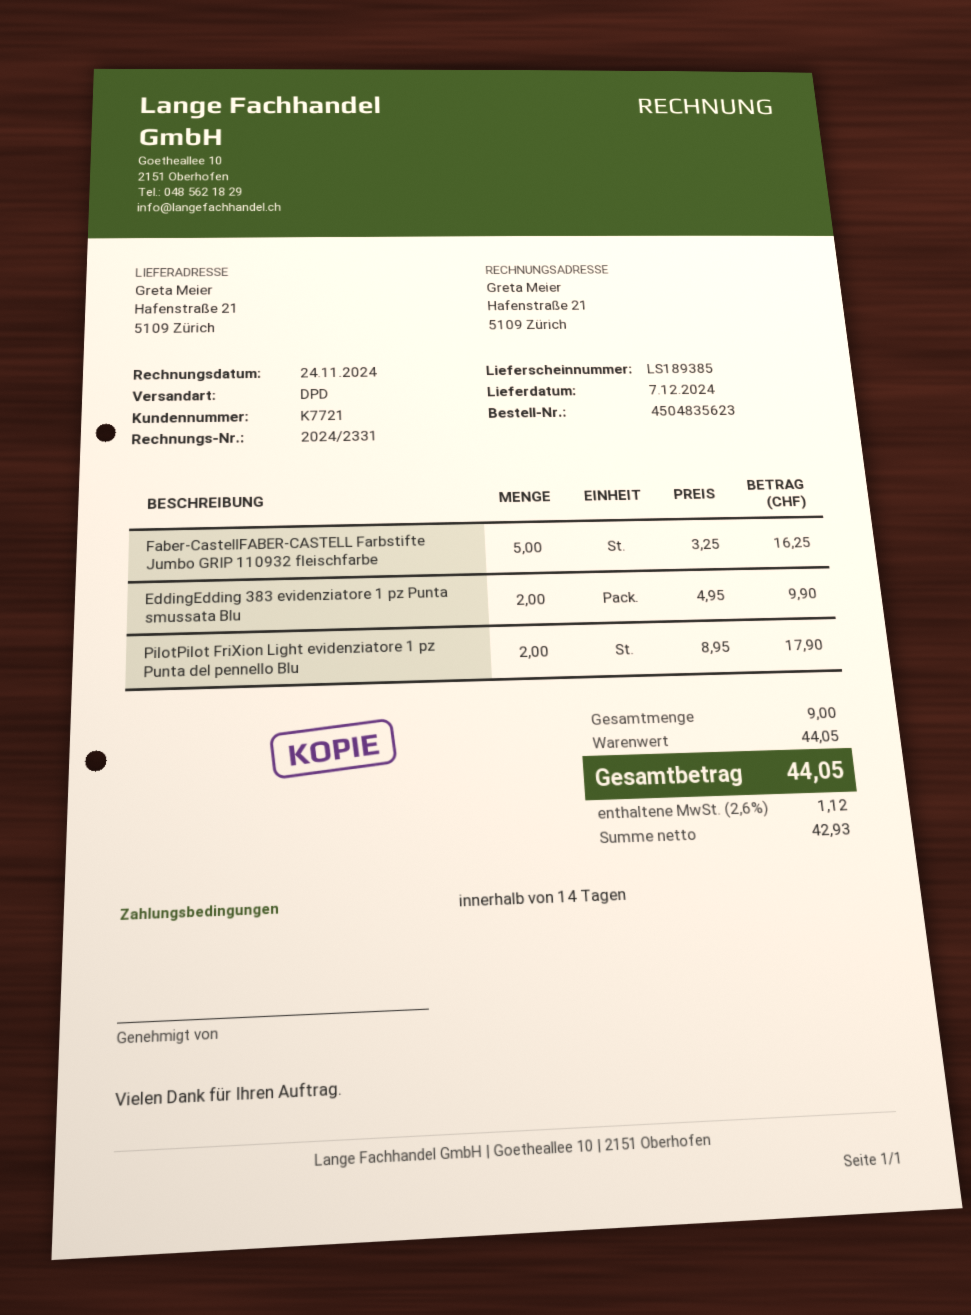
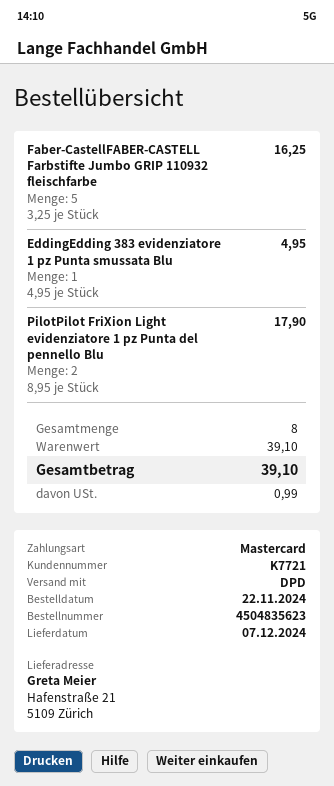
EddingEdding 383 evidenziatore 1 pz Punta smussata Blu: 2 x 4.95 = 9.90 -> 1 x 4.95 = 4.95
total quantity: 9 -> 8
subtotal: 44.05 -> 39.10
tax: 1.12 -> 0.99
total: 44.05 -> 39.10

